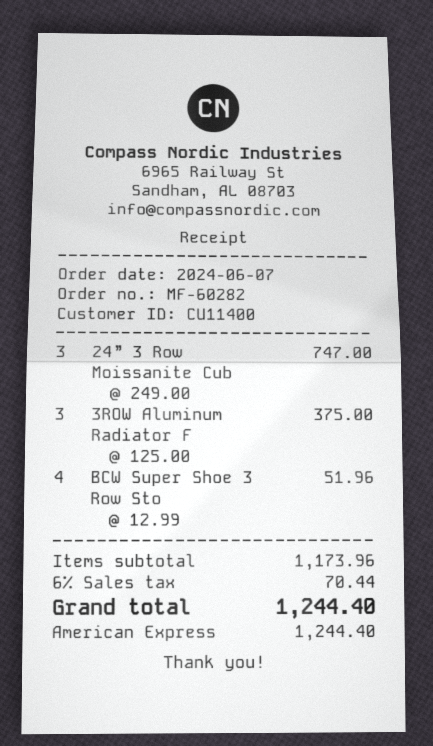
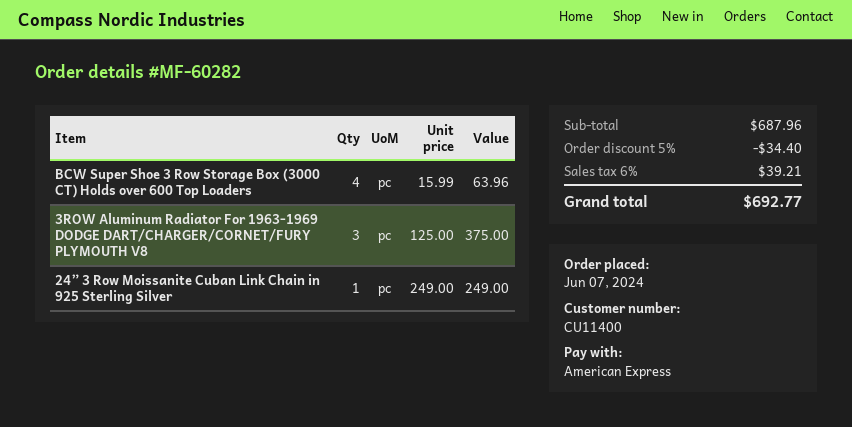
24” 3 Row Moissanite Cub: 3 x 249.00 = 747.00 -> 1 x 249.00 = 249.00
BCW Super Shoe 3 Row Sto: 4 x 12.99 = 51.96 -> 4 x 15.99 = 63.96
subtotal: 1173.96 -> 687.96
discount: none -> 5% = 34.40
tax: 6% = 70.44 -> 6% = 39.21
total: 1244.40 -> 692.77

